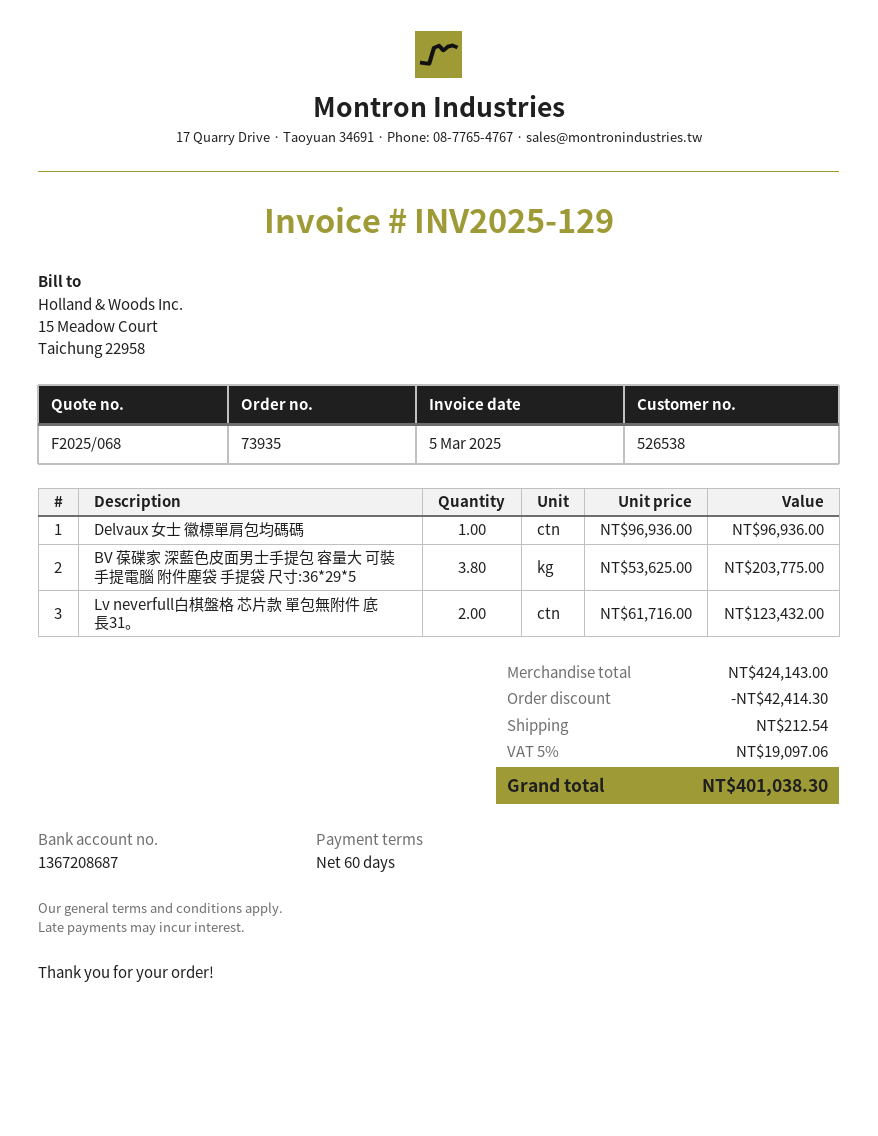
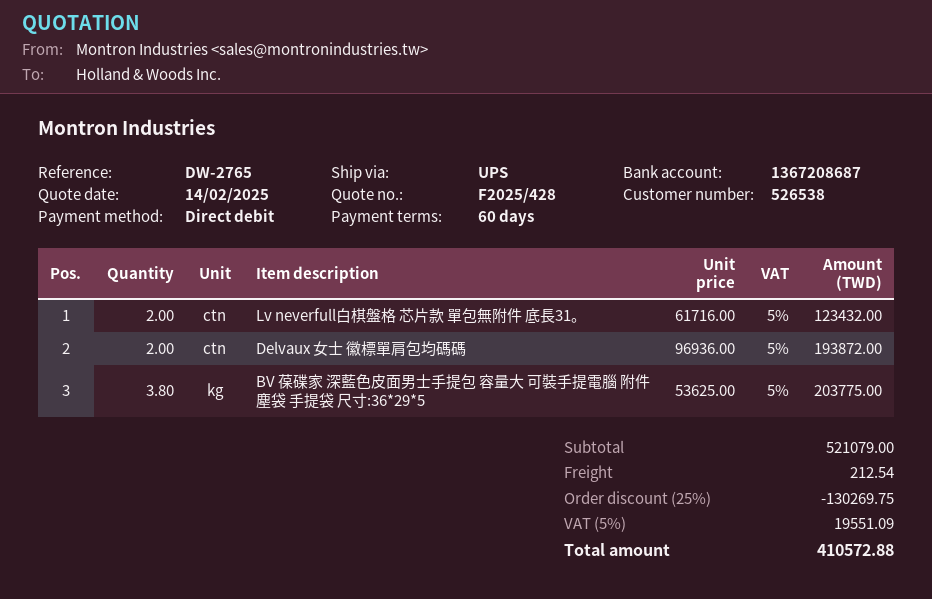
quote number: F2025/068 -> F2025/428
Delvaux 女士 徽標單肩包均碼碼: 1 x 96936.00 = 96936.00 -> 2 x 96936.00 = 193872.00
subtotal: 424143.00 -> 521079.00
discount: 42414.30 -> 130269.75
tax: 5% = 19097.06 -> 5% = 19551.09
total: 401038.30 -> 410572.88

